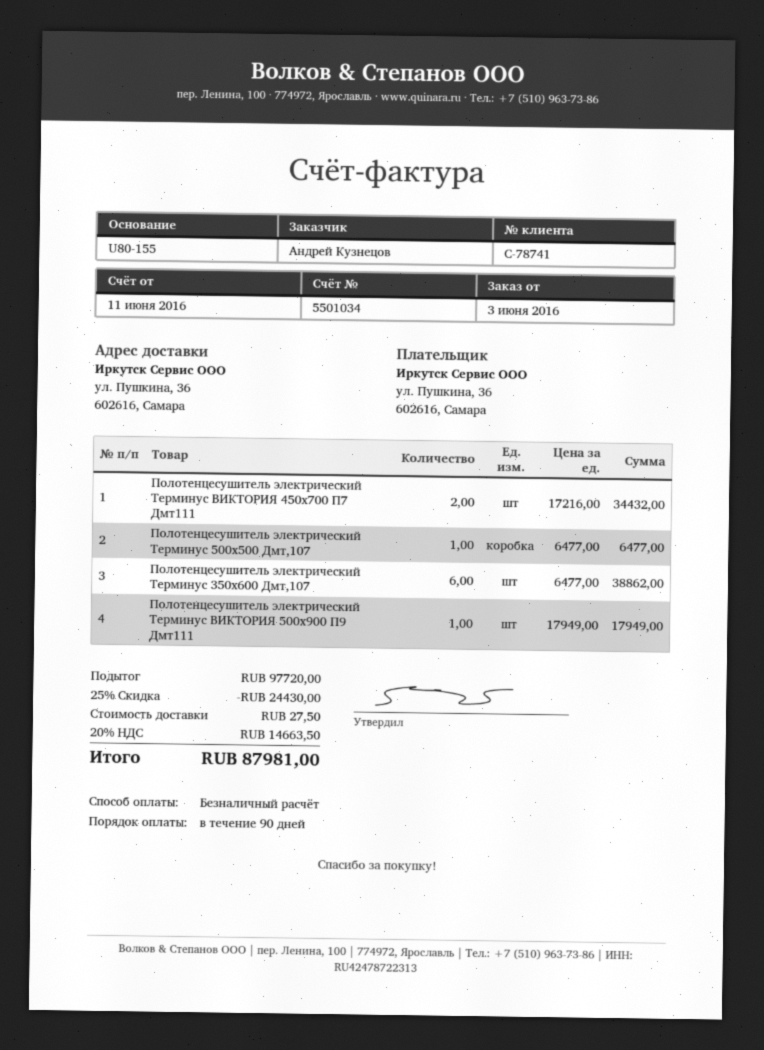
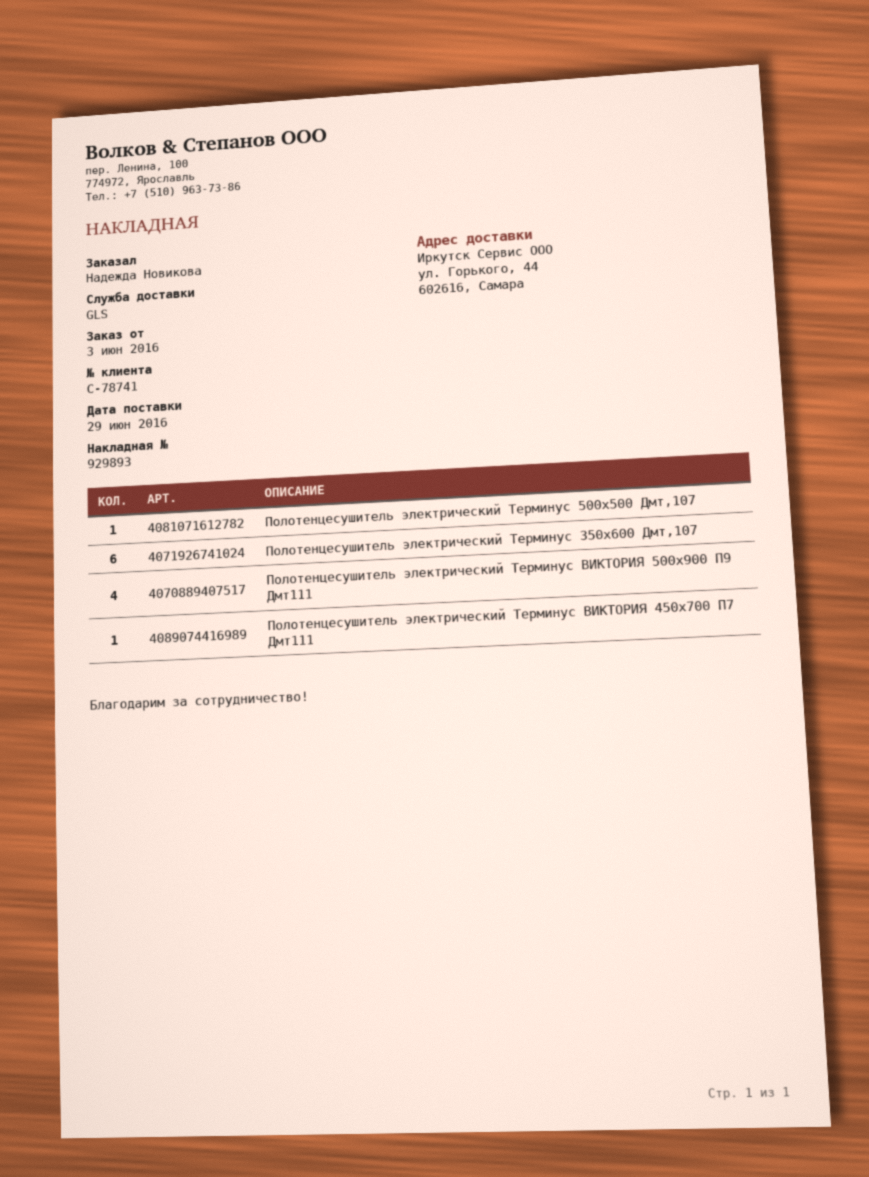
ordered by: Андрей Кузнецов -> Надежда Новикова
ship to: ул. Пушкина, 36, 602616, Самара -> ул. Горького, 44, 602616, Самара
Полотенцесушитель электрический Терминус ВИКТОРИЯ 450х700 П7 Дмт111: 2 -> 1
Полотенцесушитель электрический Терминус ВИКТОРИЯ 500х900 П9 Дмт111: 1 -> 4

